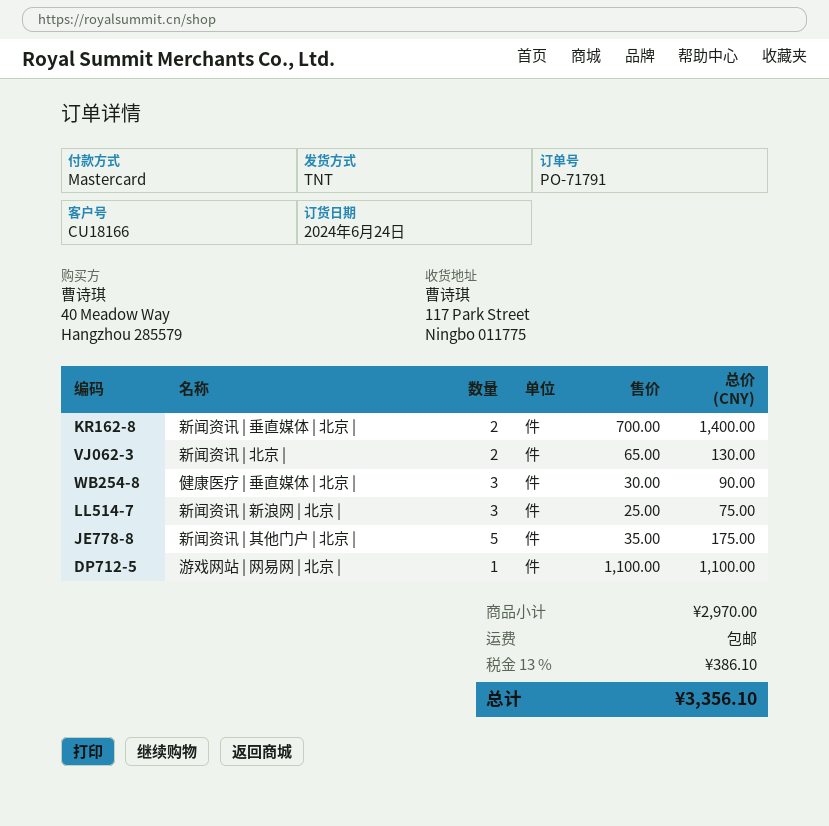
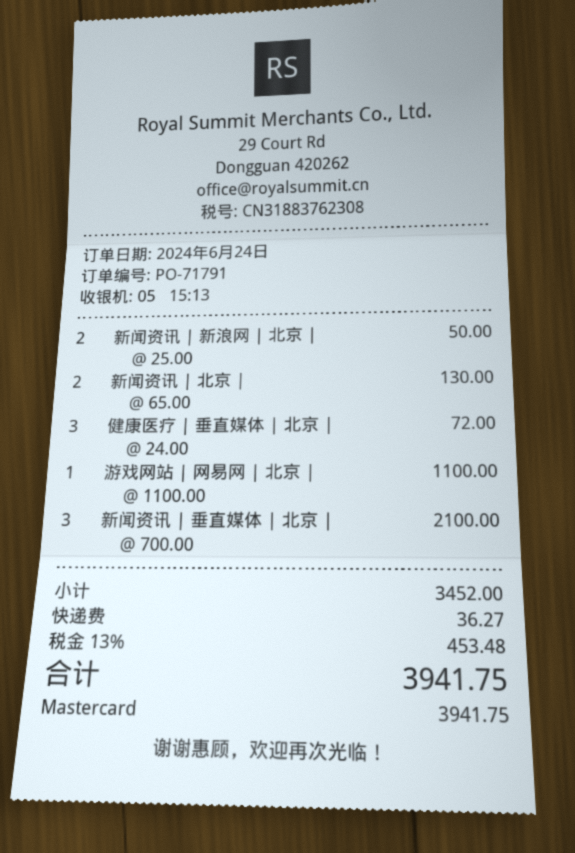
新闻资讯 | 垂直媒体 | 北京 |: 2 x 700.00 = 1400.00 -> 3 x 700.00 = 2100.00
健康医疗 | 垂直媒体 | 北京 |: 3 x 30.00 = 90.00 -> 3 x 24.00 = 72.00
新闻资讯 | 新浪网 | 北京 |: 3 x 25.00 = 75.00 -> 2 x 25.00 = 50.00
新闻资讯 | 其他门户 | 北京 |: 5 x 35.00 = 175.00 -> none
subtotal: 2970.00 -> 3452.00
shipping: 0.00 -> 36.27
tax: 13% = 386.10 -> 13% = 453.48
total: 3356.10 -> 3941.75

